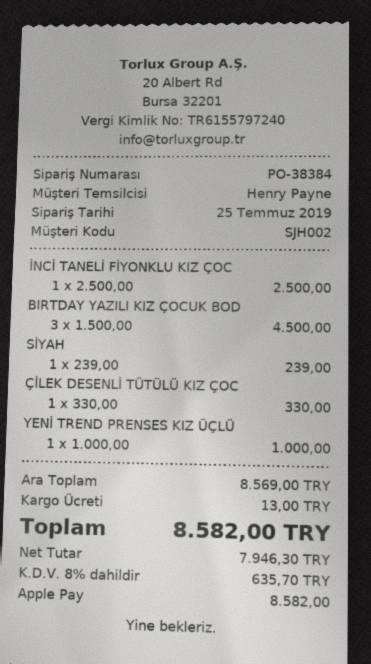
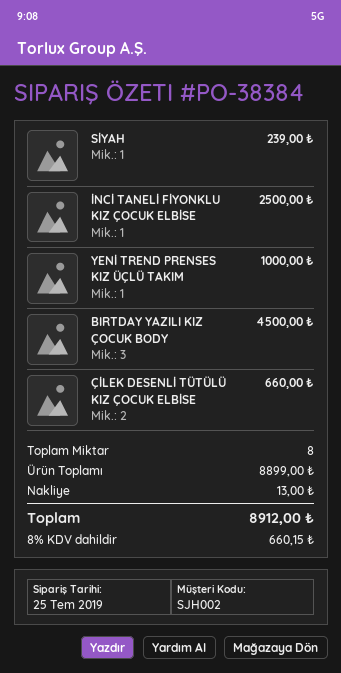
ÇİLEK DESENLİ TÜTÜLÜ KIZ ÇOC: 1 for 330.00 -> 2 for 660.00
subtotal: 8569.00 -> 8899.00
tax: 8% = 635.70 -> 8% = 660.15
total: 8582.00 -> 8912.00

